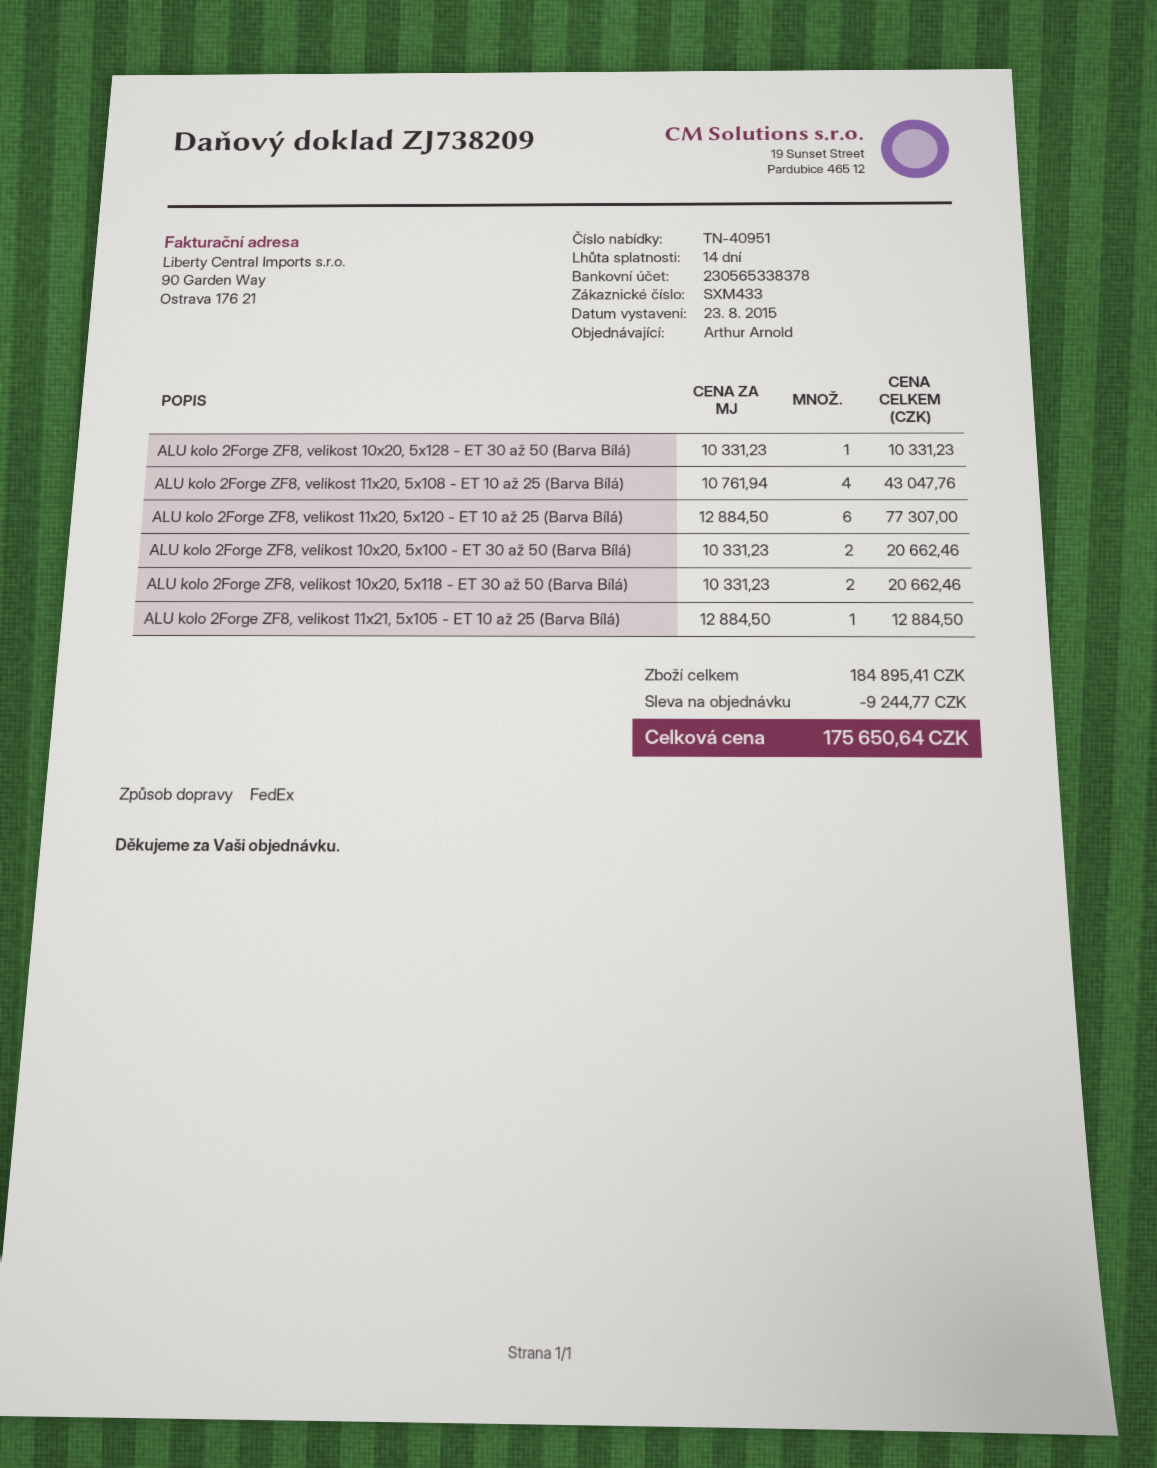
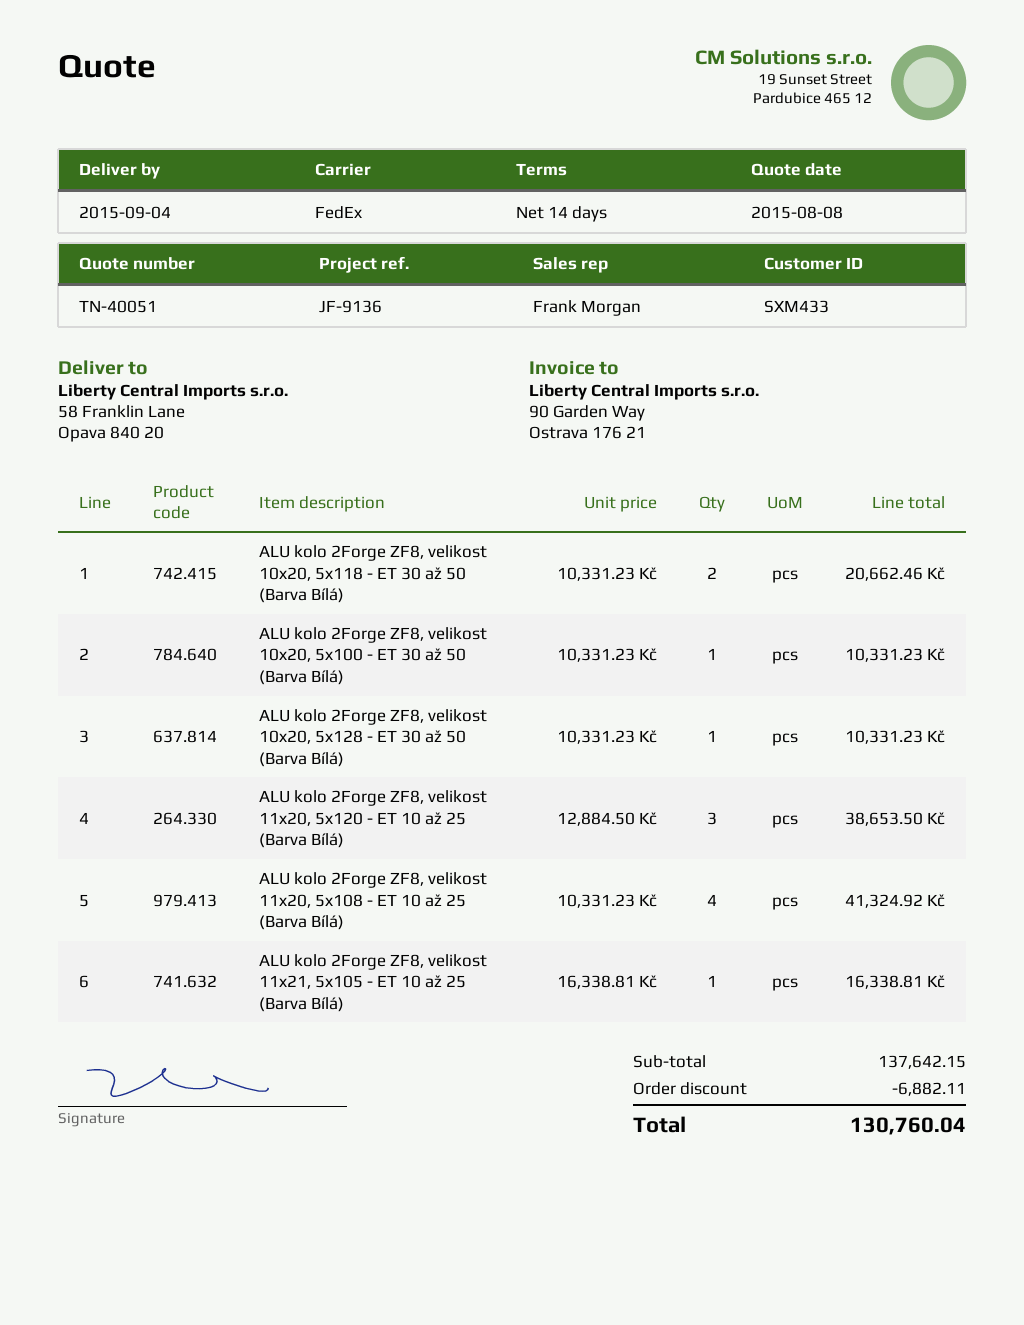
quote number: TN-40951 -> TN-40051
ALU kolo 2Forge ZF8, velikost 11x20, 5x108 - ET 10 až 25 (Barva Bílá): 4 x 10761.94 = 43047.76 -> 4 x 10331.23 = 41324.92
ALU kolo 2Forge ZF8, velikost 11x20, 5x120 - ET 10 až 25 (Barva Bílá): 6 x 12884.50 = 77307.00 -> 3 x 12884.50 = 38653.50
ALU kolo 2Forge ZF8, velikost 10x20, 5x100 - ET 30 až 50 (Barva Bílá): 2 x 10331.23 = 20662.46 -> 1 x 10331.23 = 10331.23
ALU kolo 2Forge ZF8, velikost 11x21, 5x105 - ET 10 až 25 (Barva Bílá): 1 x 12884.50 = 12884.50 -> 1 x 16338.81 = 16338.81
subtotal: 184895.41 -> 137642.15
discount: 9244.77 -> 6882.11
total: 175650.64 -> 130760.04

